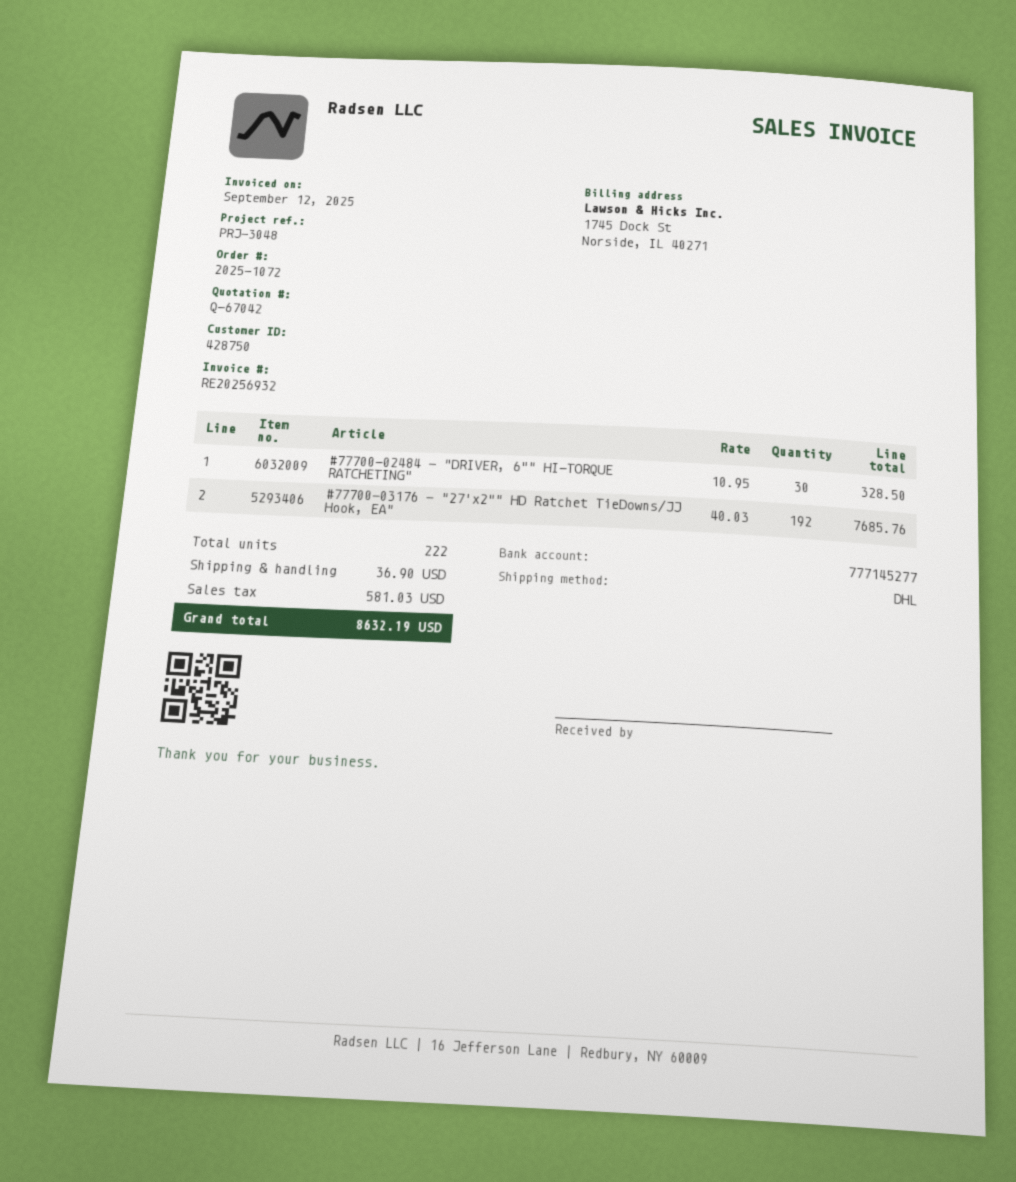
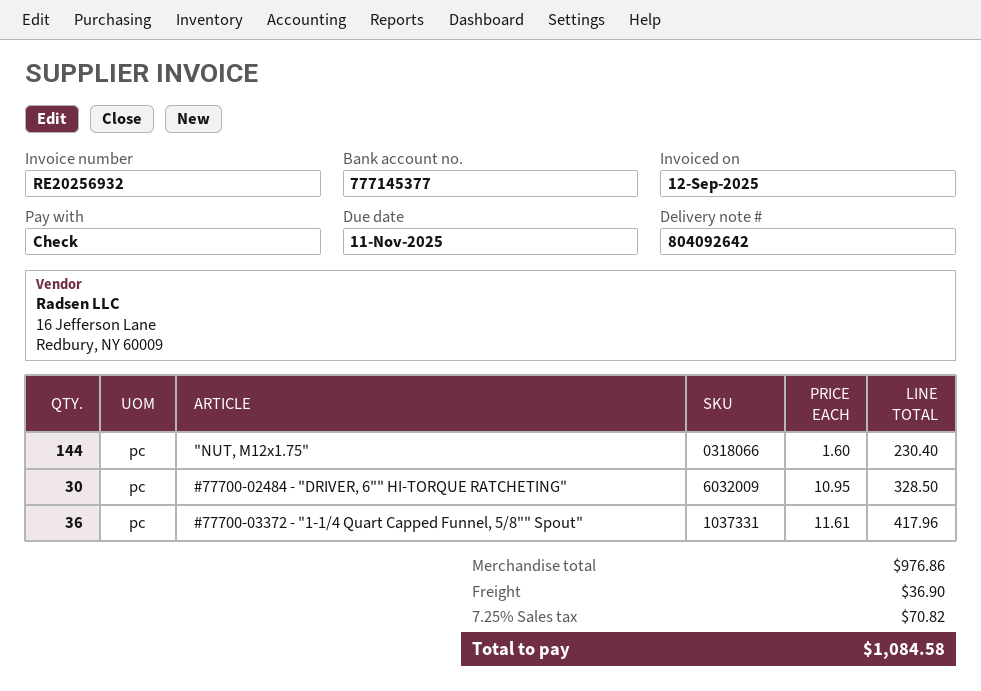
bank account: 777145277 -> 777145377
#77700-03176 - "27'x2"" HD Ratchet TieDowns/JJ Hook, EA": 192 x 40.03 = 7685.76 -> none
"NUT, M12x1.75": none -> 144 x 1.60 = 230.40
#77700-03372 - "1-1/4 Quart Capped Funnel, 5/8"" Spout": none -> 36 x 11.61 = 417.96
tax: 581.03 -> 70.82
total: 8632.19 -> 1084.58

